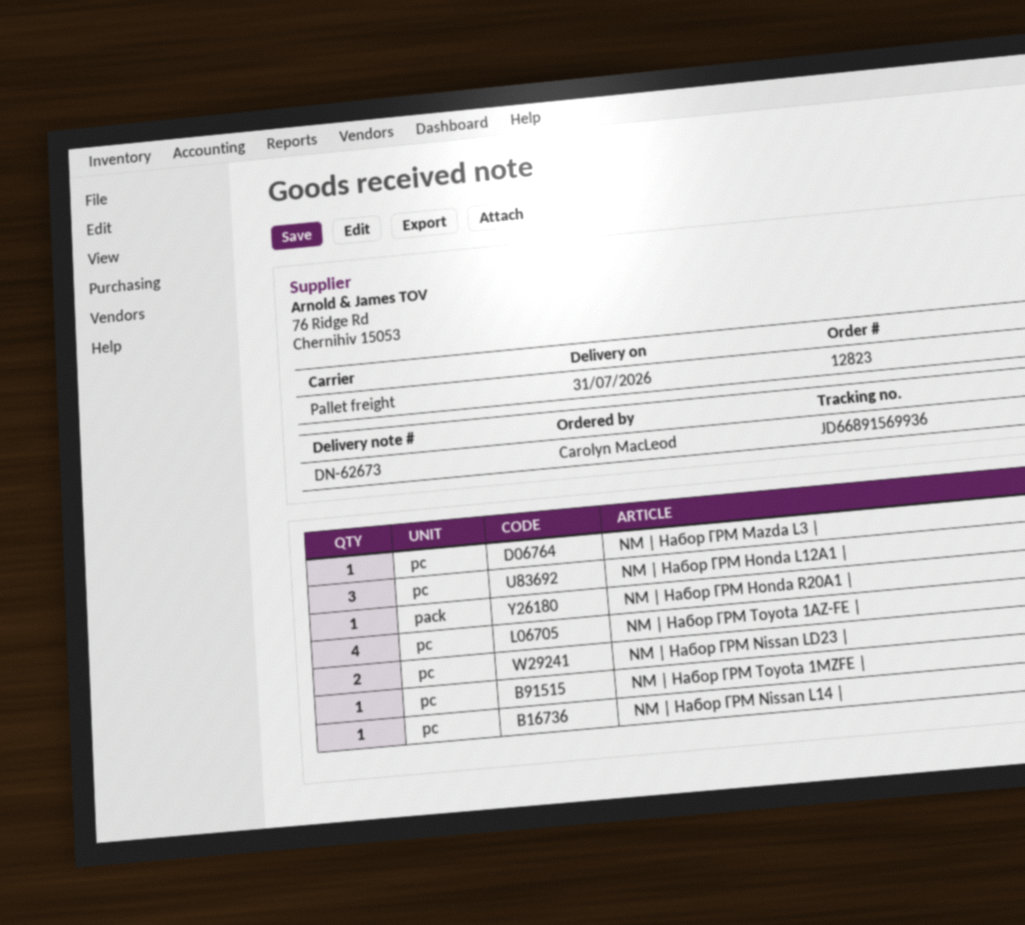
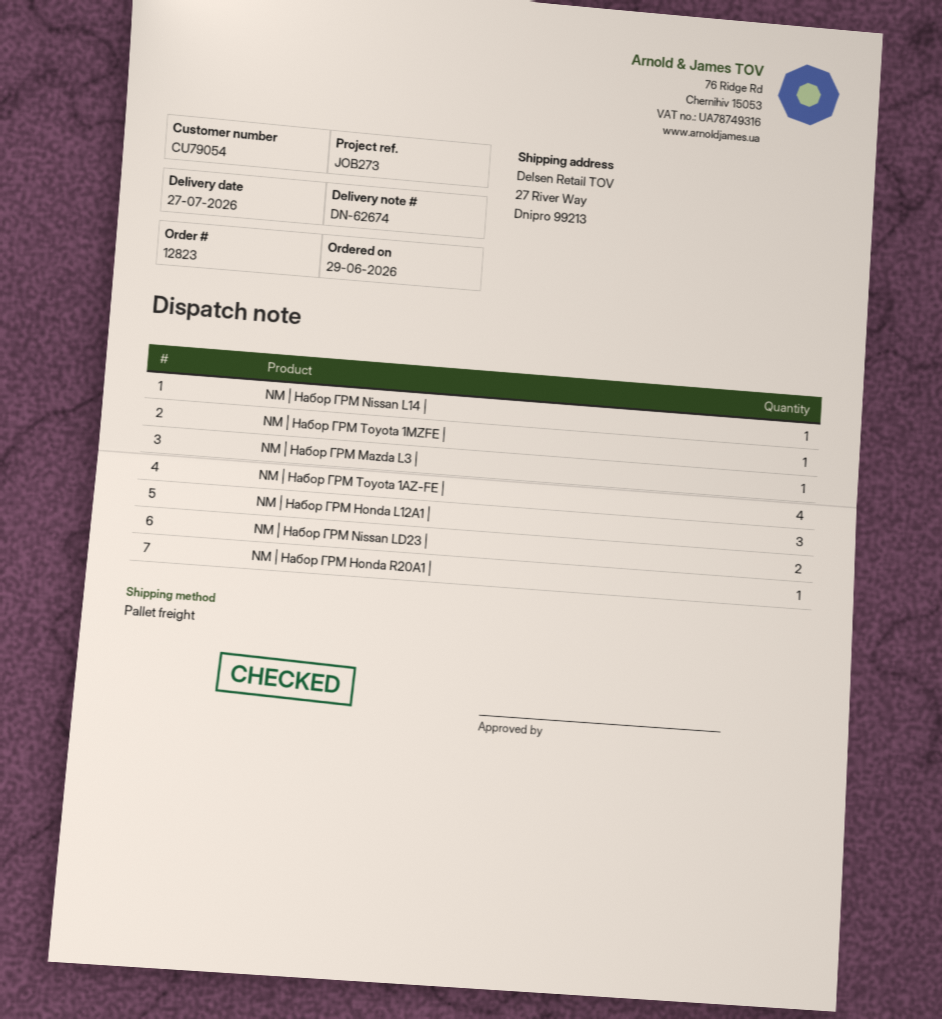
delivery note number: DN-62673 -> DN-62674
delivery date: 2026-07-31 -> 2026-07-27

